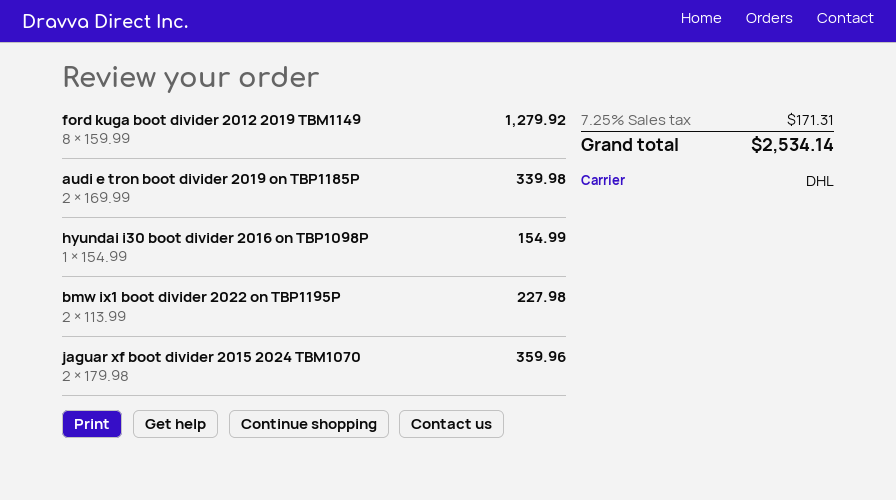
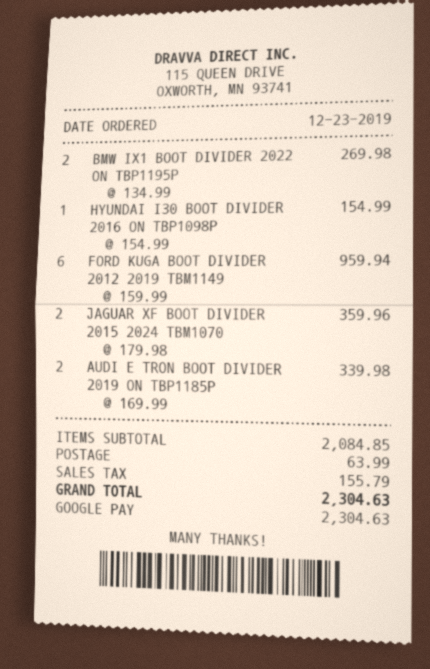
ford kuga boot divider 2012 2019 TBM1149: 8 x 159.99 = 1279.92 -> 6 x 159.99 = 959.94
bmw ix1 boot divider 2022 on TBP1195P: 2 x 113.99 = 227.98 -> 2 x 134.99 = 269.98
shipping: none -> 63.99
tax: 171.31 -> 155.79
total: 2534.14 -> 2304.63

